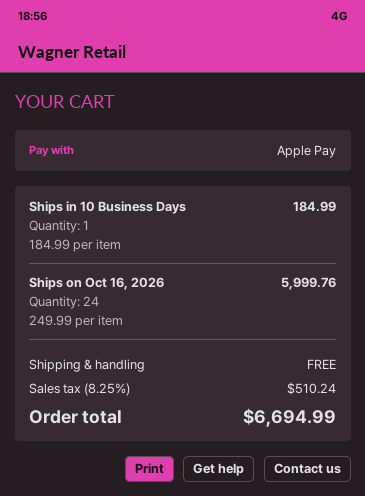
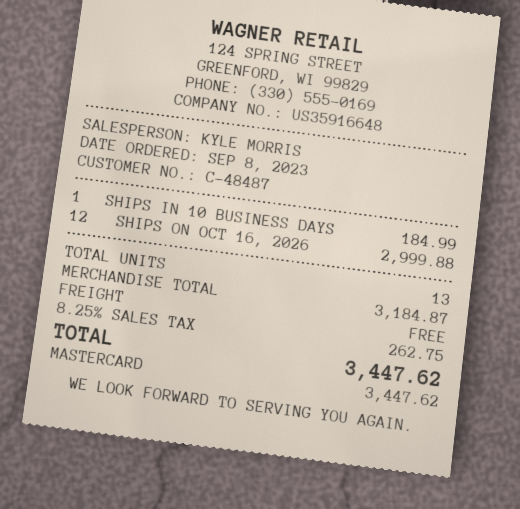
payment method: Apple Pay -> Mastercard
Ships on Oct 16, 2026: 24 for 5999.76 -> 12 for 2999.88
tax: 8.25% = 510.24 -> 8.25% = 262.75
total: 6694.99 -> 3447.62

